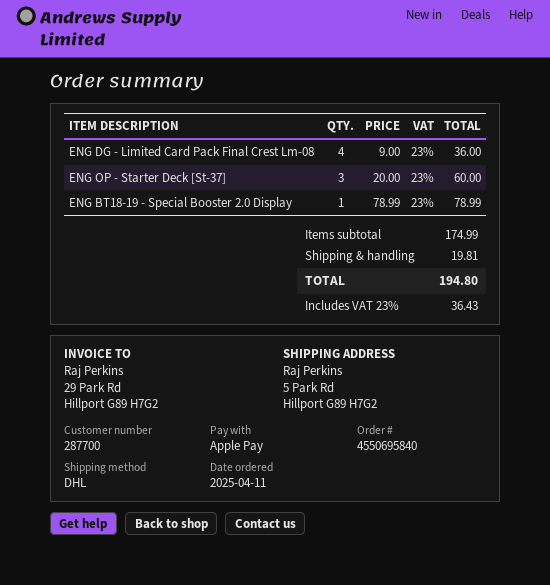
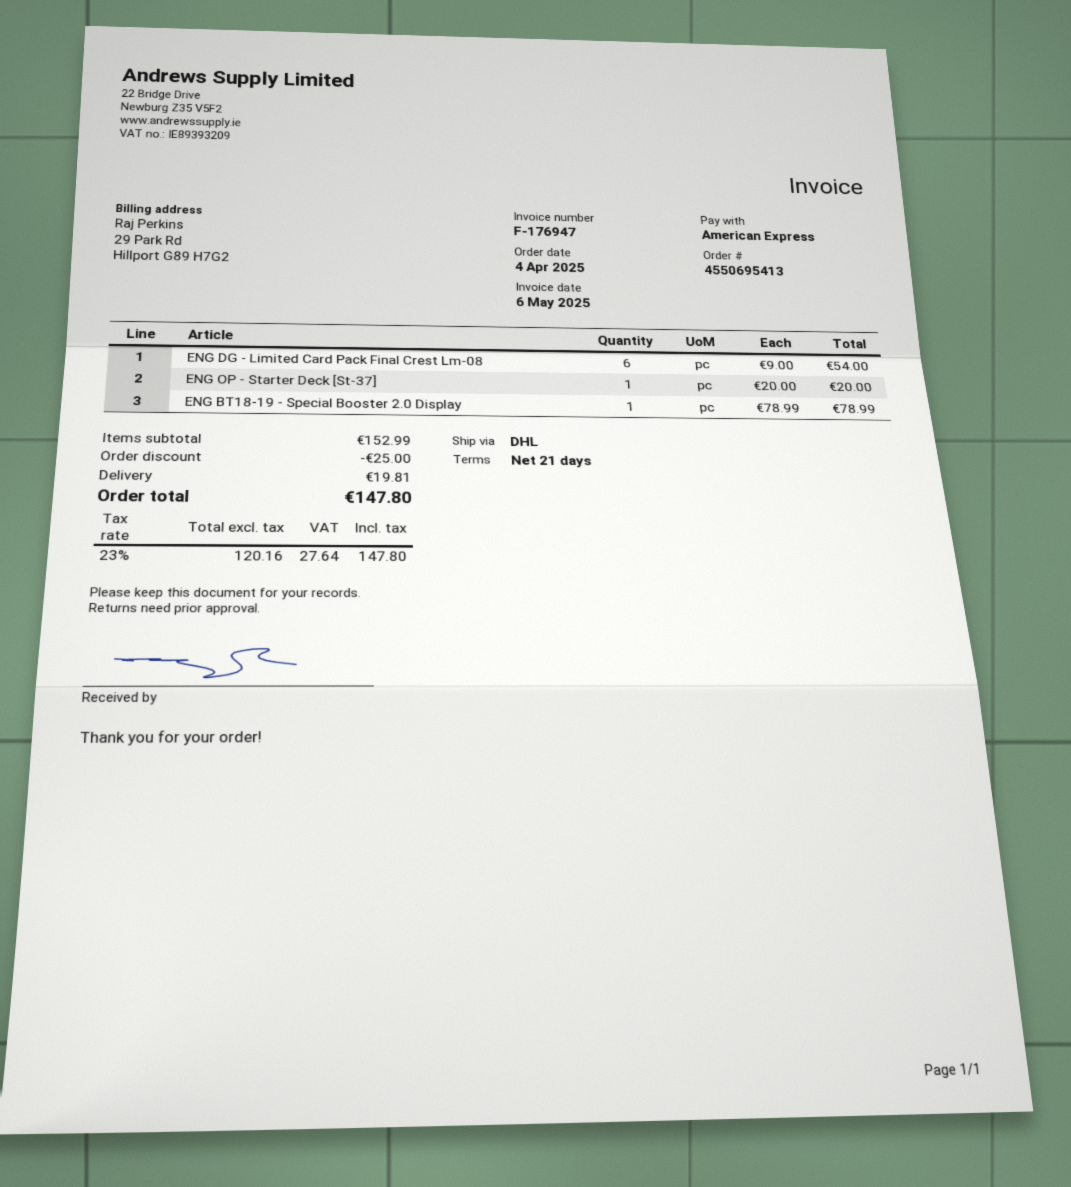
order number: 4550695840 -> 4550695413
order date: 2025-04-11 -> 2025-04-04
payment method: Apple Pay -> American Express
ENG DG - Limited Card Pack Final Crest Lm-08: 4 x 9.00 = 36.00 -> 6 x 9.00 = 54.00
ENG OP - Starter Deck [St-37]: 3 x 20.00 = 60.00 -> 1 x 20.00 = 20.00
subtotal: 174.99 -> 152.99
discount: none -> 25.00
tax: 23% = 36.43 -> 23% = 27.64
total: 194.80 -> 147.80

